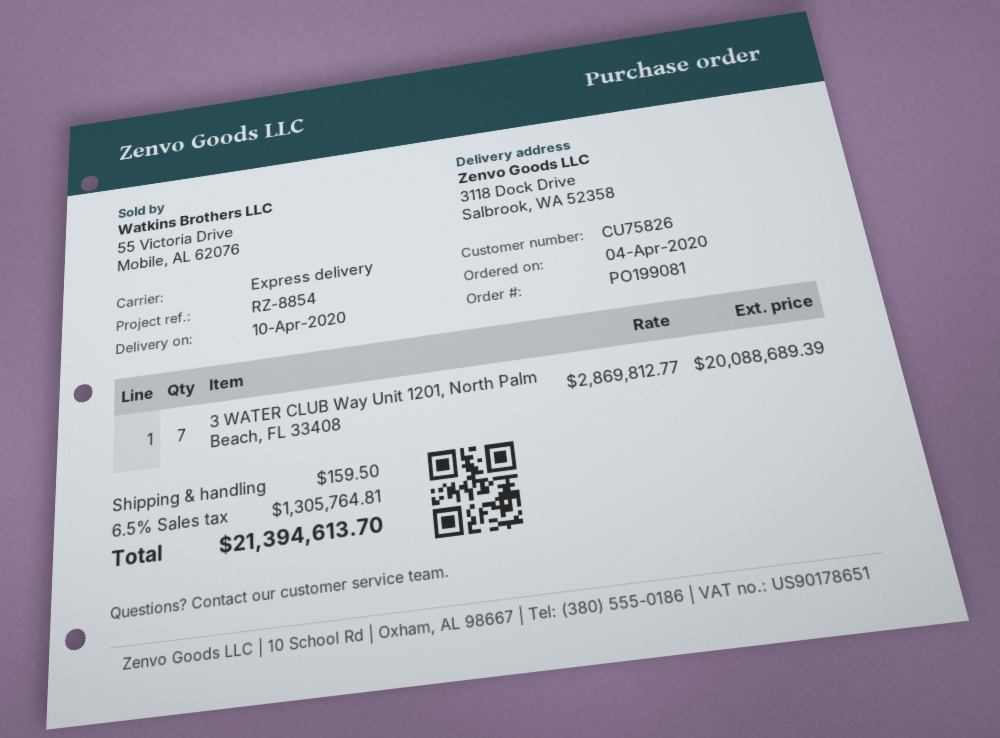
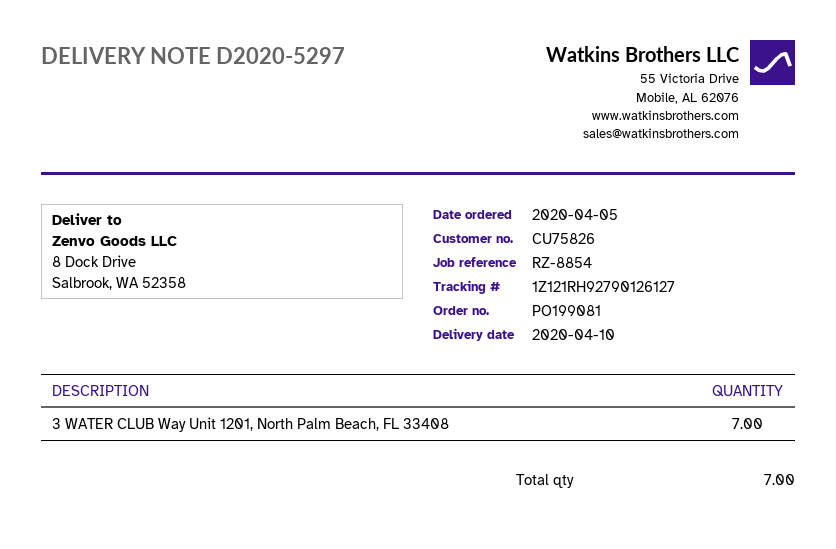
order date: 2020-04-04 -> 2020-04-05
ship to: 3118 Dock Drive, Salbrook, WA 52358 -> 8 Dock Drive, Salbrook, WA 52358

